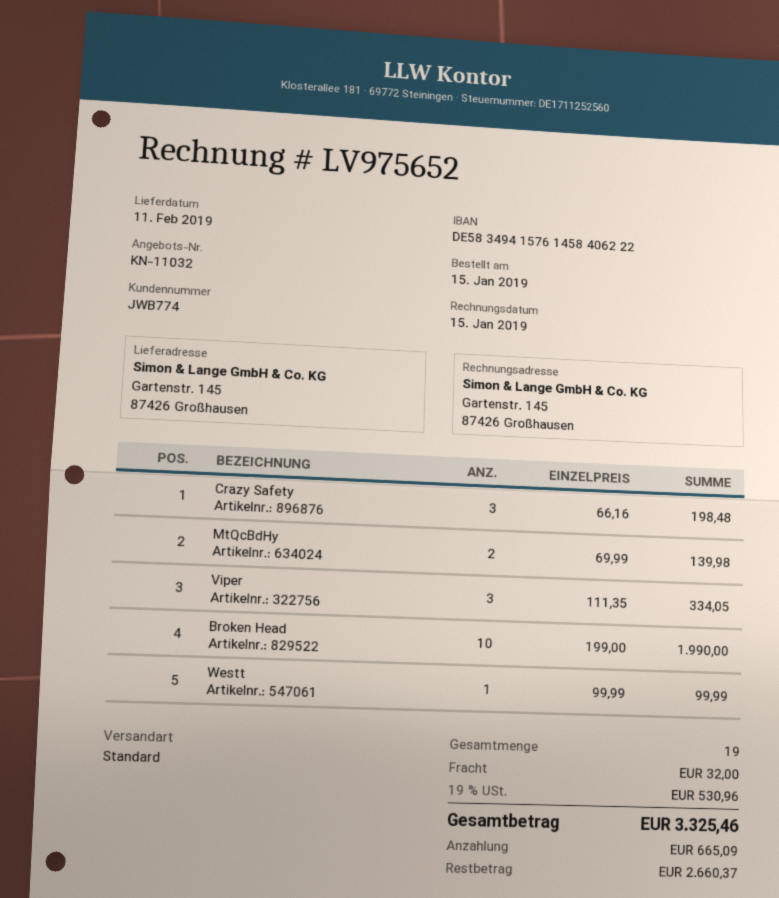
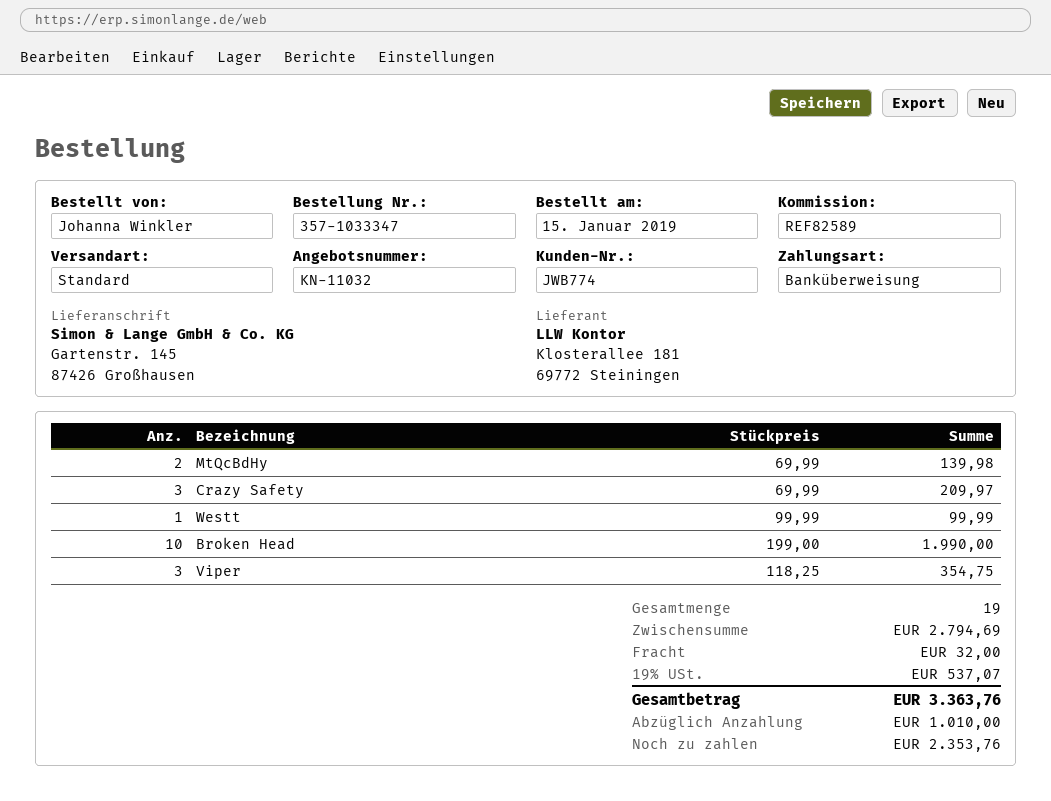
Crazy Safety: 3 x 66.16 = 198.48 -> 3 x 69.99 = 209.97
Viper: 3 x 111.35 = 334.05 -> 3 x 118.25 = 354.75
tax: 19% = 530.96 -> 19% = 537.07
total: 3325.46 -> 3363.76
deposit: 665.09 -> 1010.00
balance: 2660.37 -> 2353.76

